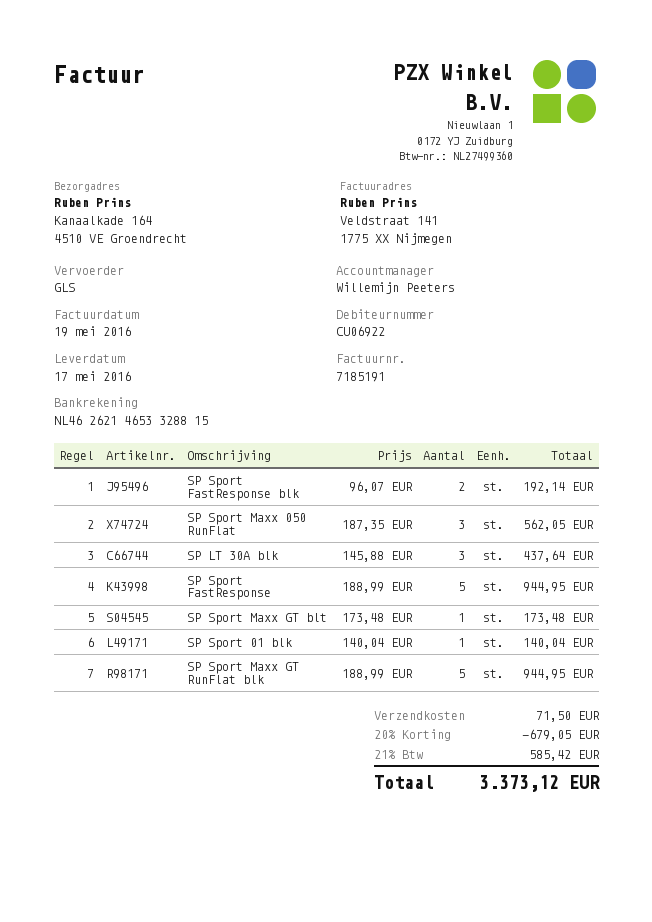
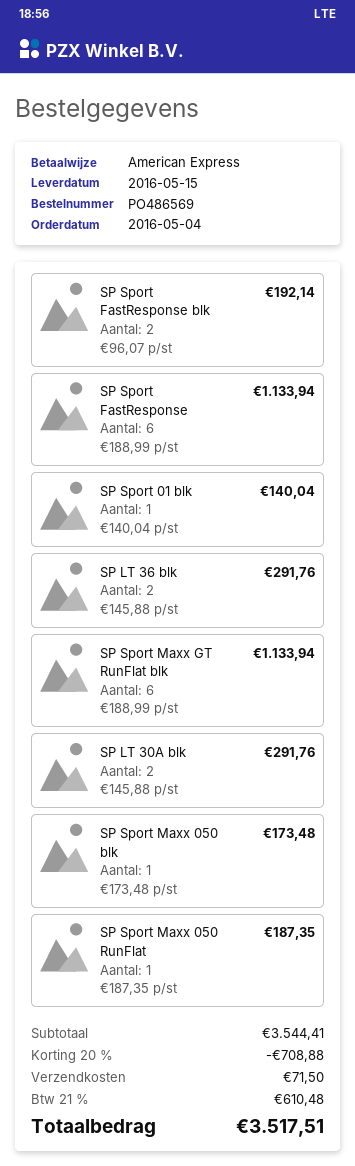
delivery date: 2016-05-17 -> 2016-05-15
SP Sport Maxx 050 RunFlat: 3 x 187.35 = 562.05 -> 1 x 187.35 = 187.35
SP LT 30A blk: 3 x 145.88 = 437.64 -> 2 x 145.88 = 291.76
SP Sport FastResponse: 5 x 188.99 = 944.95 -> 6 x 188.99 = 1133.94
SP Sport Maxx GT blt: 1 x 173.48 = 173.48 -> none
SP Sport Maxx GT RunFlat blk: 5 x 188.99 = 944.95 -> 6 x 188.99 = 1133.94
SP LT 36 blk: none -> 2 x 145.88 = 291.76
SP Sport Maxx 050 blk: none -> 1 x 173.48 = 173.48
discount: 20% = 679.05 -> 20% = 708.88
tax: 21% = 585.42 -> 21% = 610.48
total: 3373.12 -> 3517.51

